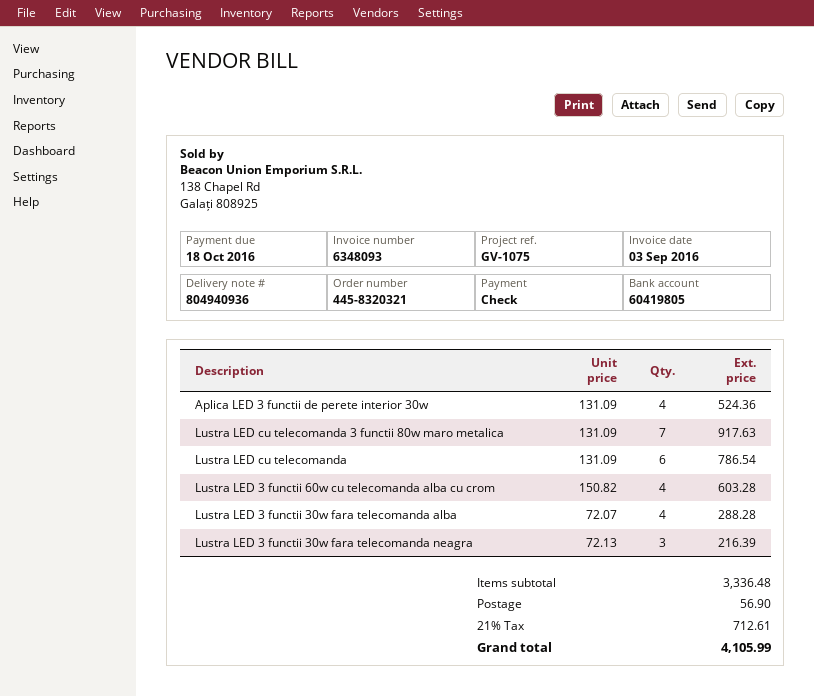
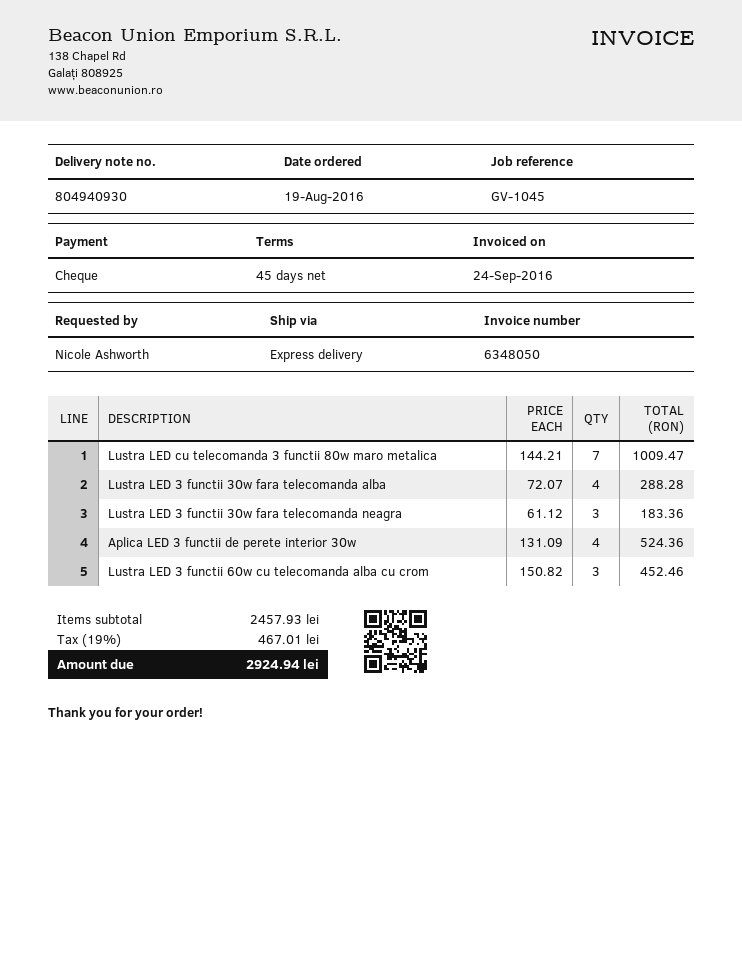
delivery note number: 804940936 -> 804940930
invoice number: 6348093 -> 6348050
invoice date: 2016-09-03 -> 2016-09-24
reference: GV-1075 -> GV-1045
Lustra LED cu telecomanda 3 functii 80w maro metalica: 7 x 131.09 = 917.63 -> 7 x 144.21 = 1009.47
Lustra LED cu telecomanda: 6 x 131.09 = 786.54 -> none
Lustra LED 3 functii 60w cu telecomanda alba cu crom: 4 x 150.82 = 603.28 -> 3 x 150.82 = 452.46
Lustra LED 3 functii 30w fara telecomanda neagra: 3 x 72.13 = 216.39 -> 3 x 61.12 = 183.36
subtotal: 3336.48 -> 2457.93
shipping: 56.90 -> none
tax: 21% = 712.61 -> 19% = 467.01
total: 4105.99 -> 2924.94

